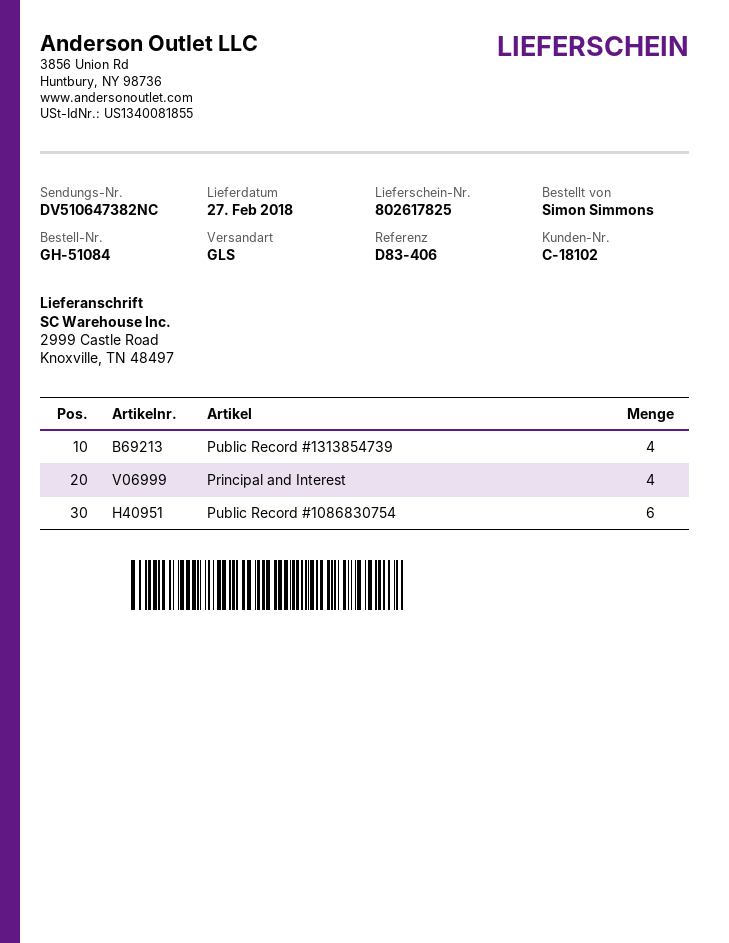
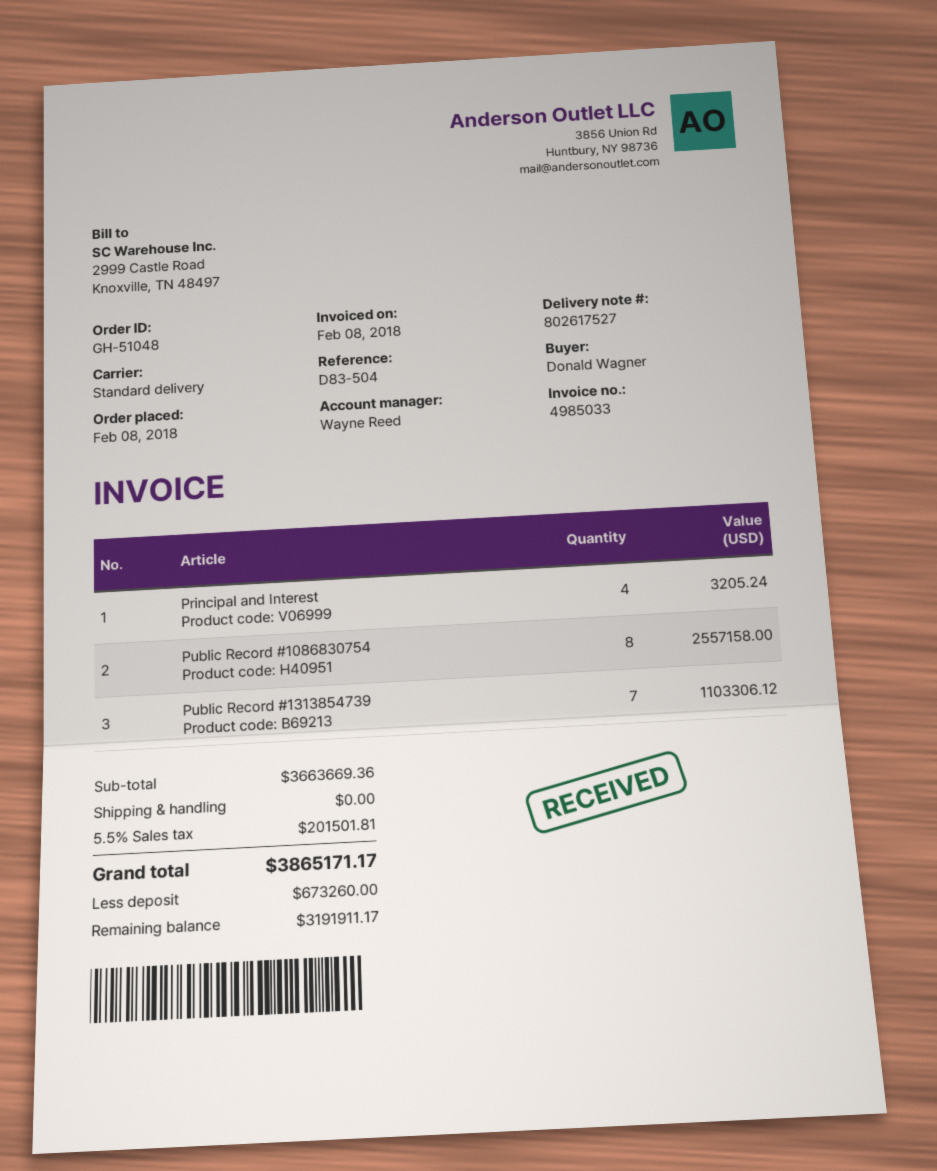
order number: GH-51084 -> GH-51048
delivery note number: 802617825 -> 802617527
reference: D83-406 -> D83-504
ordered by: Simon Simmons -> Donald Wagner
shipping method: GLS -> standard
Public Record #1313854739: 4 -> 7
Public Record #1086830754: 6 -> 8

